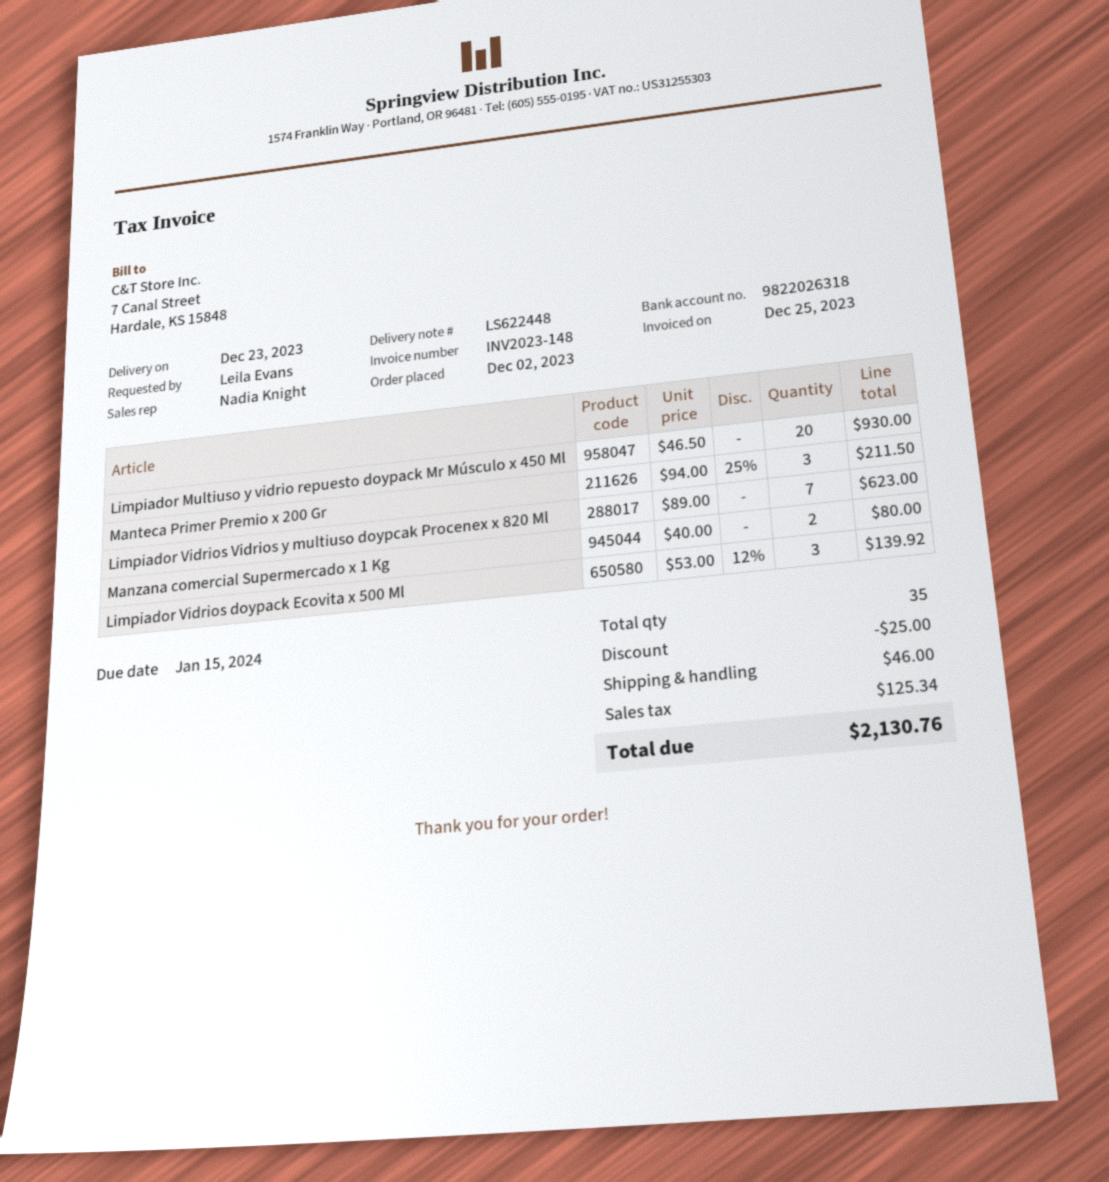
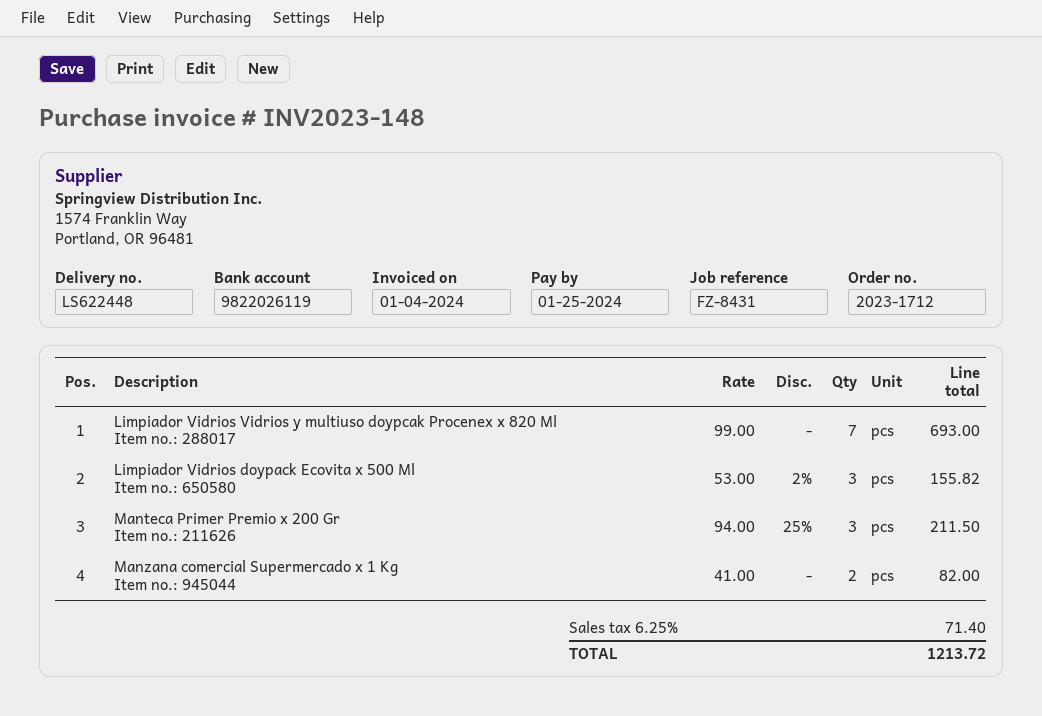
invoice date: 2023-12-25 -> 2024-01-04
due date: 2024-01-15 -> 2024-01-25
bank account: 9822026318 -> 9822026119
Limpiador Multiuso y vidrio repuesto doypack Mr Músculo x 450 Ml: 20 x 46.50 = 930.00 -> none
Limpiador Vidrios Vidrios y multiuso doypcak Procenex x 820 Ml: 7 x 89.00 = 623.00 -> 7 x 99.00 = 693.00
Manzana comercial Supermercado x 1 Kg: 2 x 40.00 = 80.00 -> 2 x 41.00 = 82.00
Limpiador Vidrios doypack Ecovita x 500 Ml: 3 x 53.00 - 12% = 139.92 -> 3 x 53.00 - 2% = 155.82
discount: 25.00 -> none
shipping: 46.00 -> none
tax: 125.34 -> 71.40
total: 2130.76 -> 1213.72

